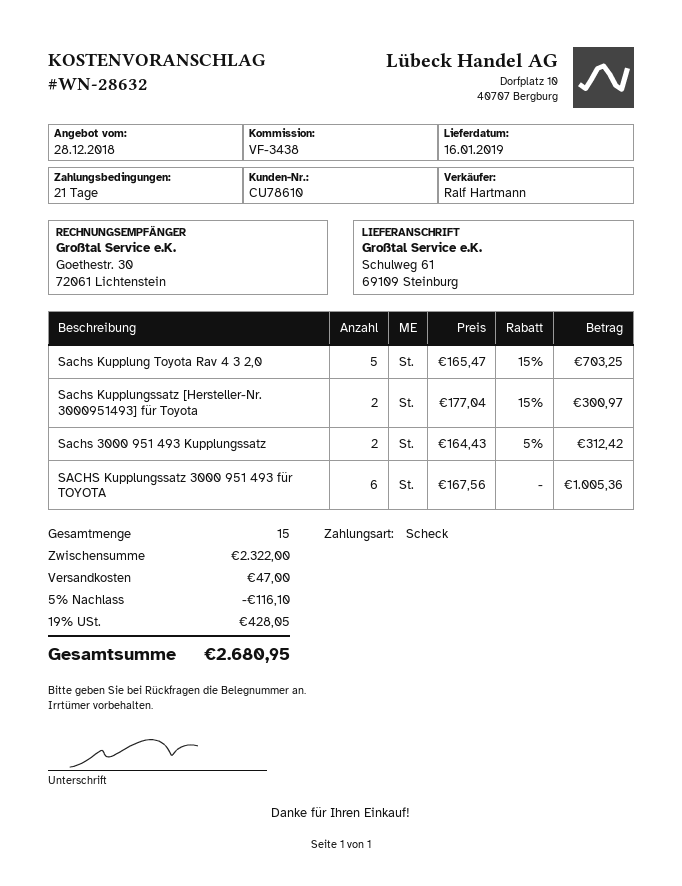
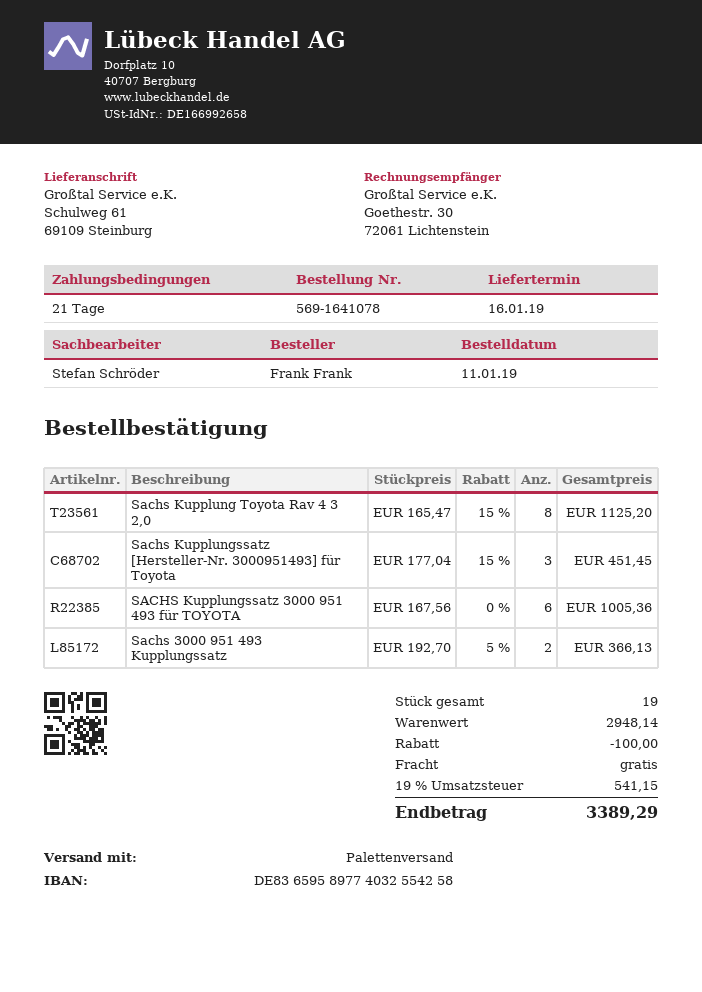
sales rep: Ralf Hartmann -> Stefan Schröder
Sachs Kupplung Toyota Rav 4 3 2,0: 5 x 165.47 - 15% = 703.25 -> 8 x 165.47 - 15% = 1125.20
Sachs Kupplungssatz [Hersteller-Nr. 3000951493] für Toyota: 2 x 177.04 - 15% = 300.97 -> 3 x 177.04 - 15% = 451.45
Sachs 3000 951 493 Kupplungssatz: 2 x 164.43 - 5% = 312.42 -> 2 x 192.70 - 5% = 366.13
total quantity: 15 -> 19
subtotal: 2322.00 -> 2948.14
discount: 116.10 -> 100.00
shipping: 47.00 -> 0.00
tax: 19% = 428.05 -> 19% = 541.15
total: 2680.95 -> 3389.29

